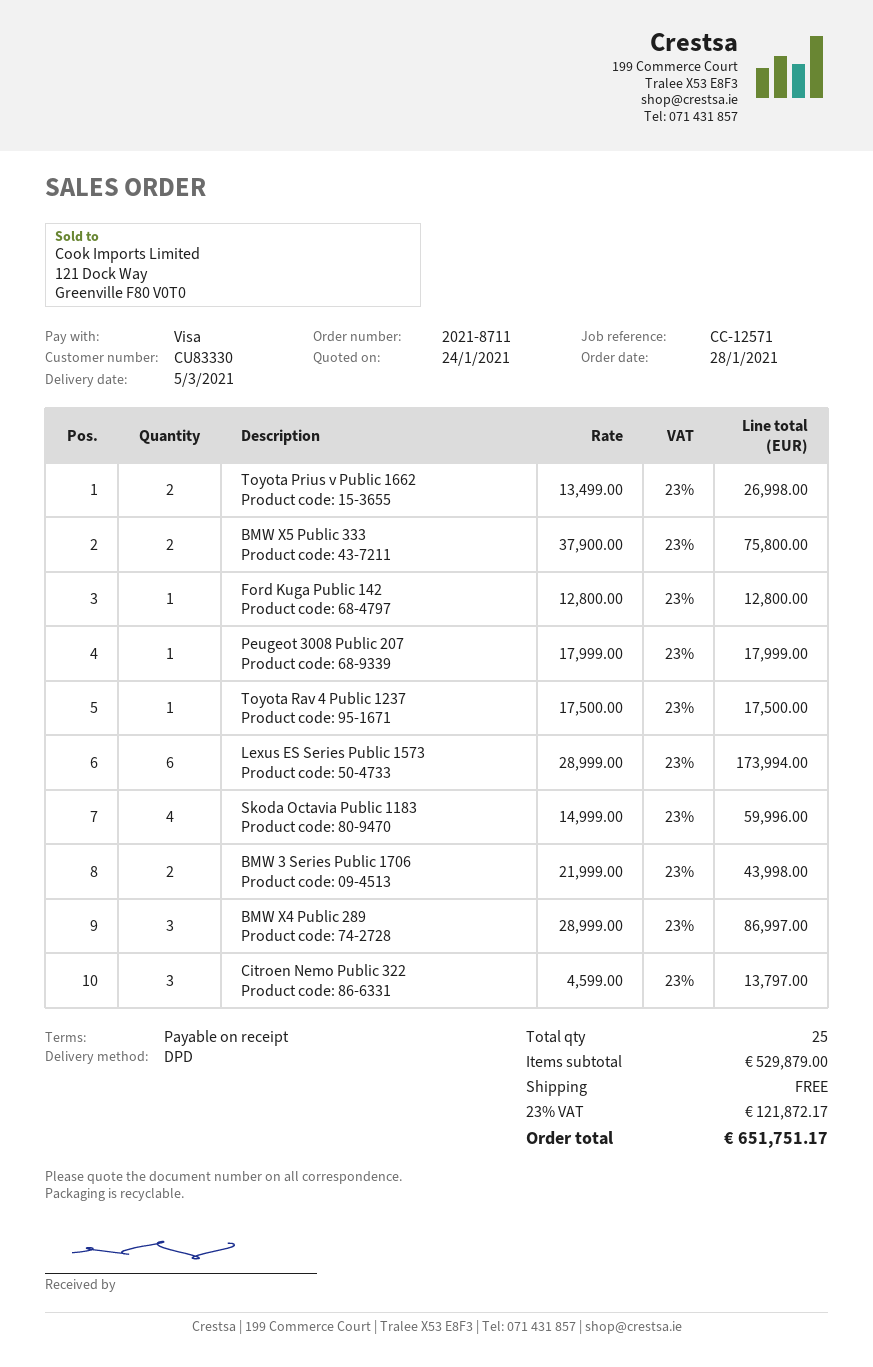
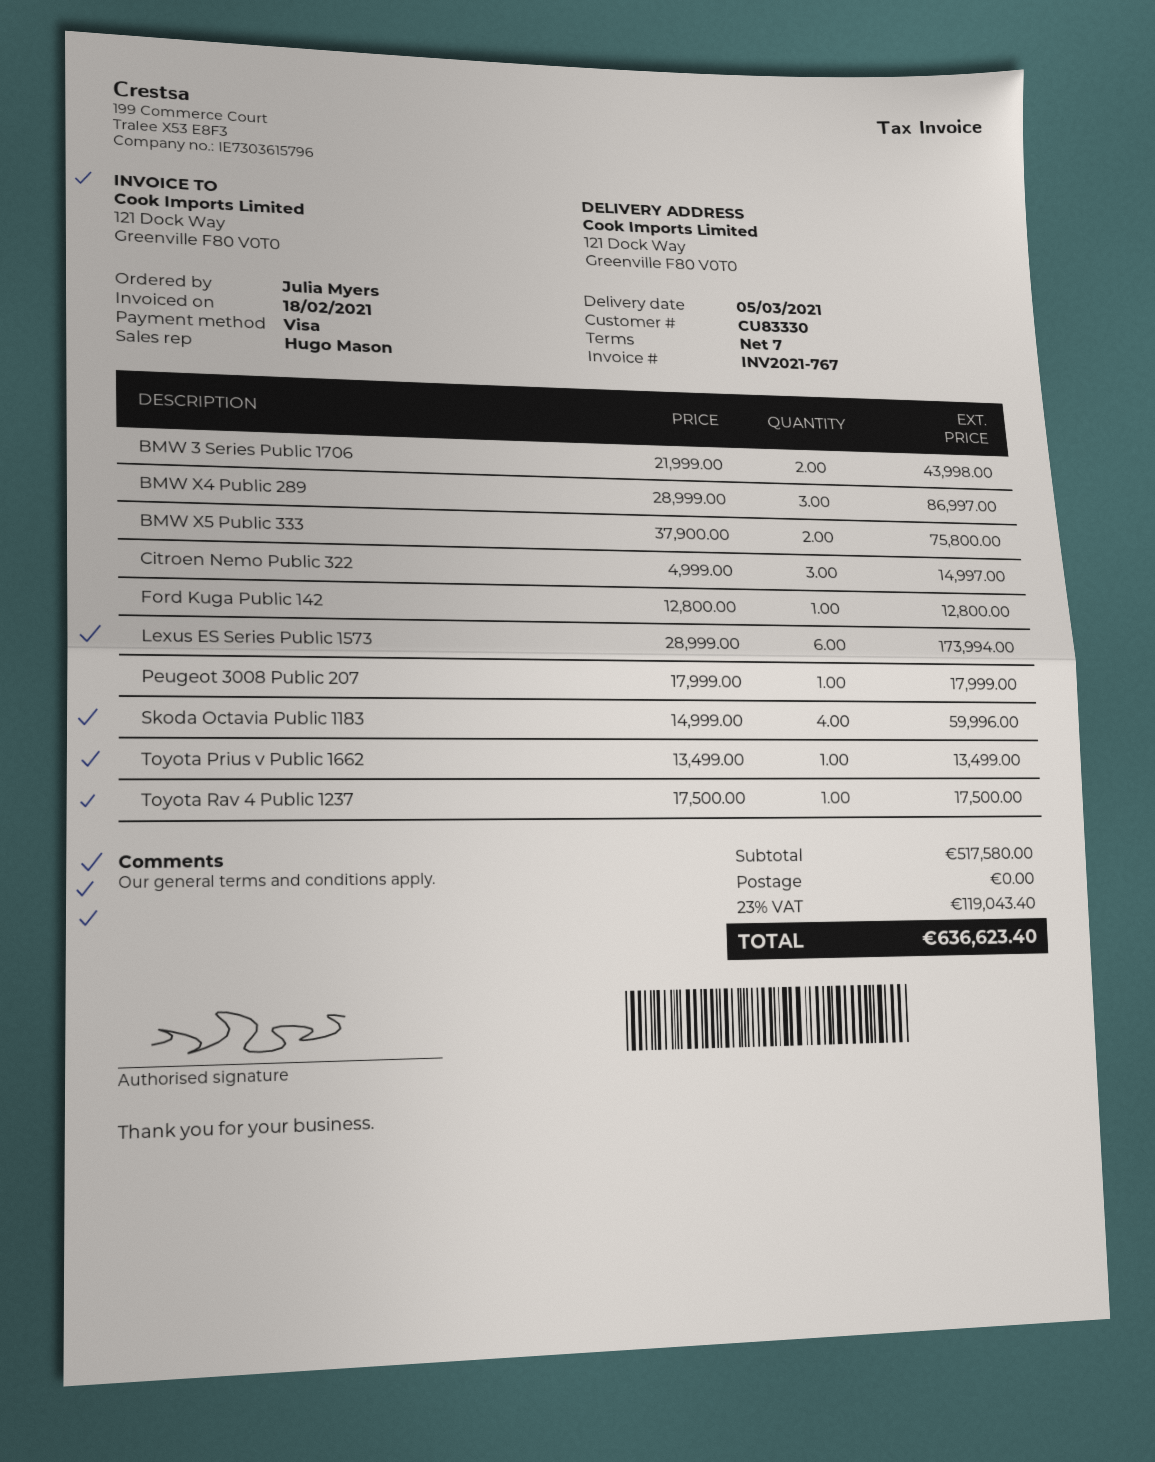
payment terms: on receipt -> 7 days
Toyota Prius v Public 1662: 2 x 13499.00 = 26998.00 -> 1 x 13499.00 = 13499.00
Citroen Nemo Public 322: 3 x 4599.00 = 13797.00 -> 3 x 4999.00 = 14997.00
subtotal: 529879.00 -> 517580.00
tax: 23% = 121872.17 -> 23% = 119043.40
total: 651751.17 -> 636623.40

